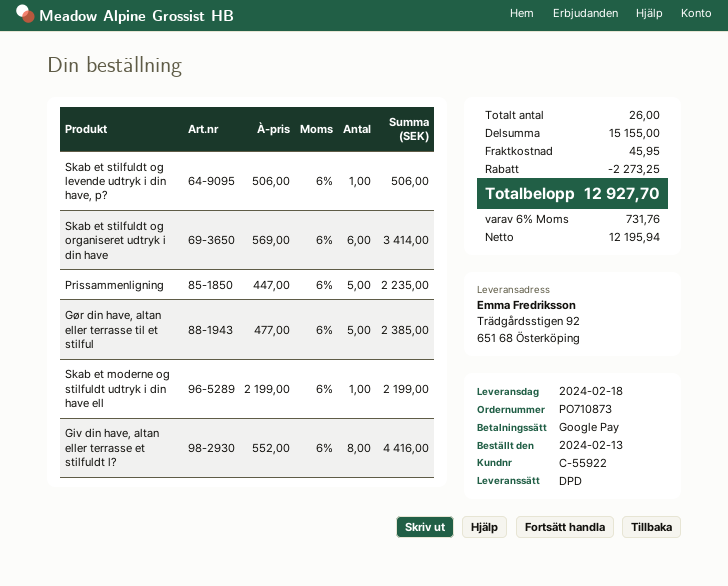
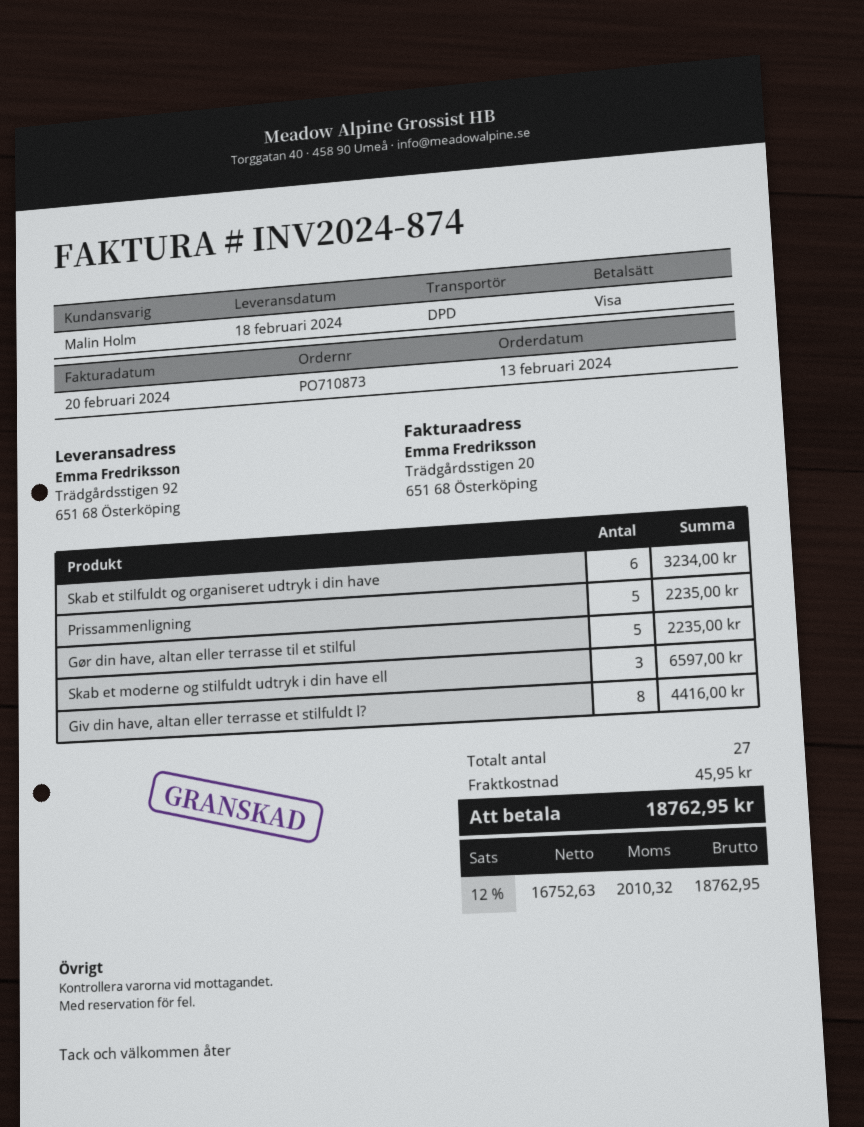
payment method: Google Pay -> Visa
Skab et stilfuldt og levende udtryk i din have, p?: 1 for 506.00 -> none
Skab et stilfuldt og organiseret udtryk i din have: 6 for 3414.00 -> 6 for 3234.00
Gør din have, altan eller terrasse til et stilful: 5 for 2385.00 -> 5 for 2235.00
Skab et moderne og stilfuldt udtryk i din have ell: 1 for 2199.00 -> 3 for 6597.00
total quantity: 26 -> 27
discount: 2273.25 -> none
net: 12195.94 -> 16752.63
tax: 6% = 731.76 -> 12% = 2010.32
total: 12927.70 -> 18762.95

